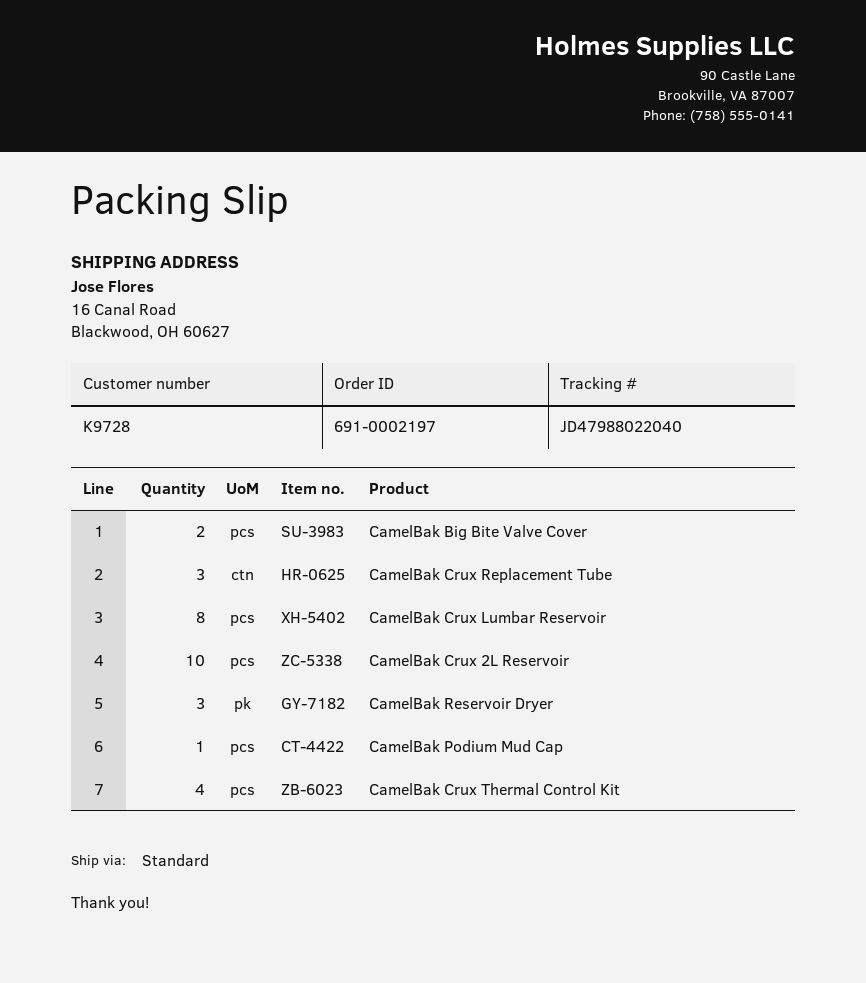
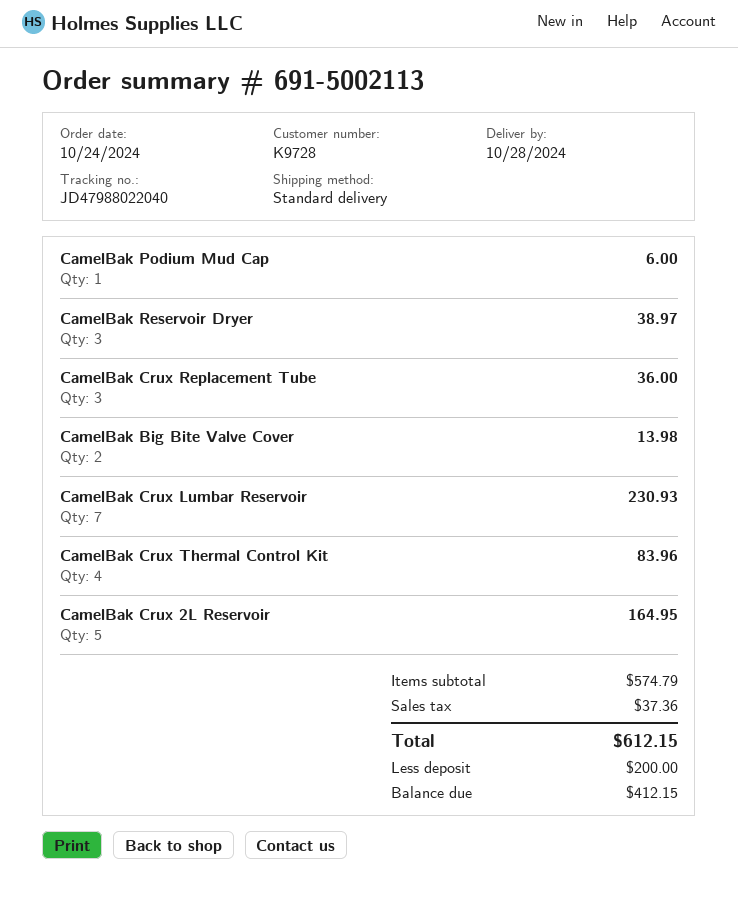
order number: 691-0002197 -> 691-5002113
CamelBak Crux Lumbar Reservoir: 8 -> 7
CamelBak Crux 2L Reservoir: 10 -> 5

